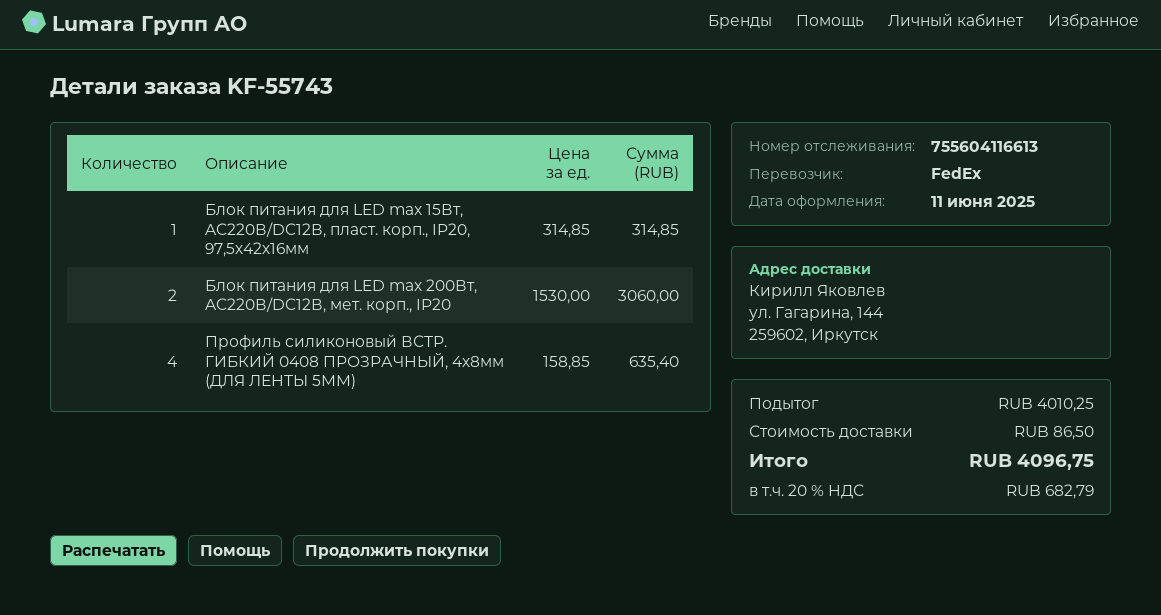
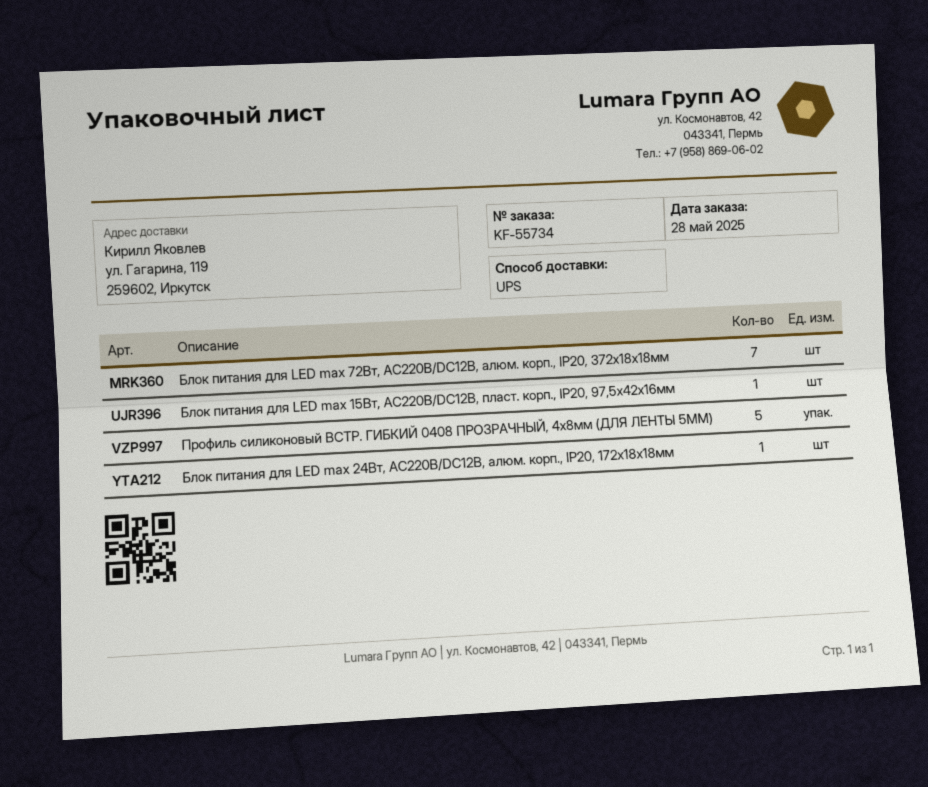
order number: KF-55743 -> KF-55734
order date: 2025-06-11 -> 2025-05-28
shipping method: FedEx -> UPS
ship to: ул. Гагарина, 144, 259602, Иркутск -> ул. Гагарина, 119, 259602, Иркутск
Блок питания для LED max 200Вт, AC220В/DC12В, мет. корп., IP20: 2 -> none
Профиль силиконовый ВСТР. ГИБКИЙ 0408 ПРОЗРАЧНЫЙ, 4х8мм (ДЛЯ ЛЕНТЫ 5ММ): 4 -> 5
Блок питания для LED max 72Вт, AC220В/DC12В, алюм. корп., IP20, 372х18х18мм: none -> 7
Блок питания для LED max 24Вт, AC220В/DC12В, алюм. корп., IP20, 172х18х18мм: none -> 1

